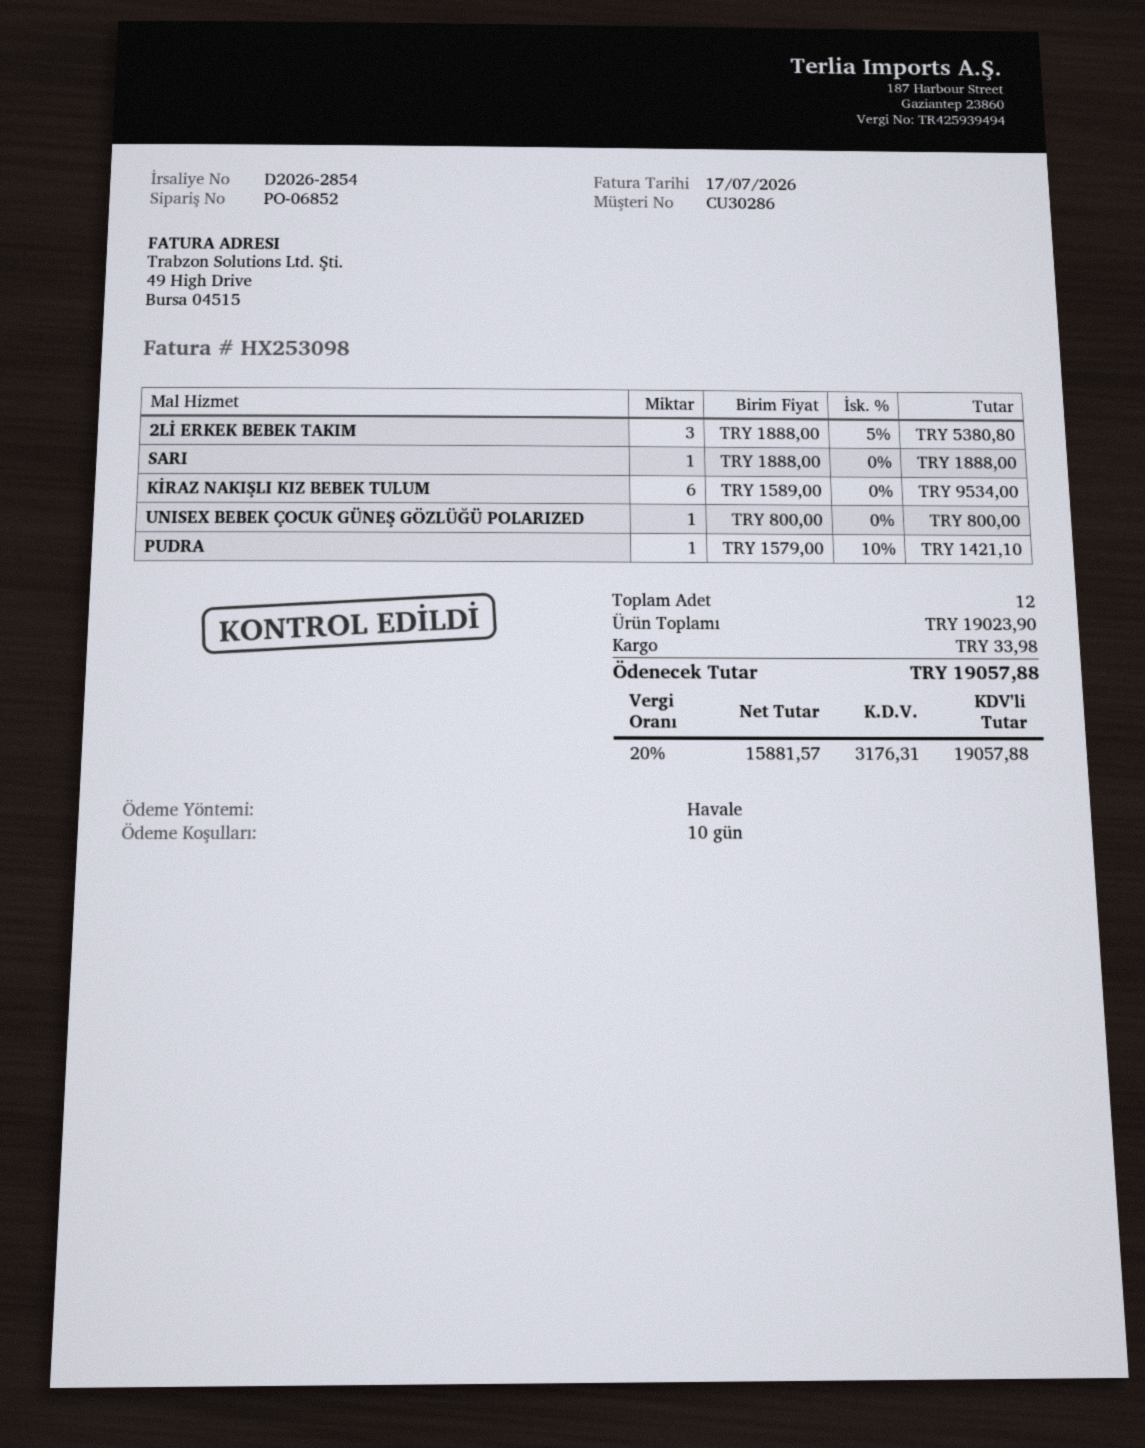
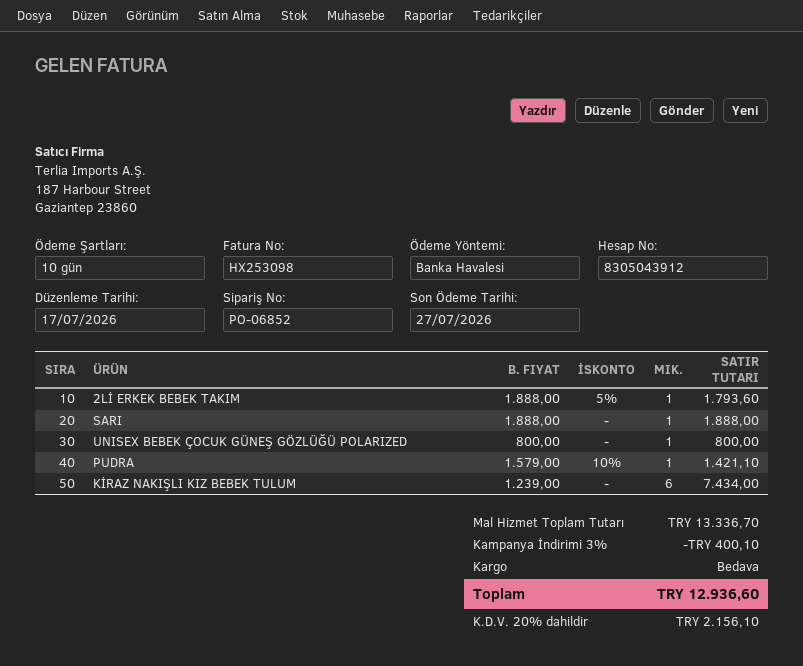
2Lİ ERKEK BEBEK TAKIM: 3 x 1888.00 - 5% = 5380.80 -> 1 x 1888.00 - 5% = 1793.60
KİRAZ NAKIŞLI KIZ BEBEK TULUM: 6 x 1589.00 = 9534.00 -> 6 x 1239.00 = 7434.00
subtotal: 19023.90 -> 13336.70
discount: none -> 3% = 400.10
shipping: 33.98 -> 0.00
tax: 20% = 3176.31 -> 20% = 2156.10
total: 19057.88 -> 12936.60

